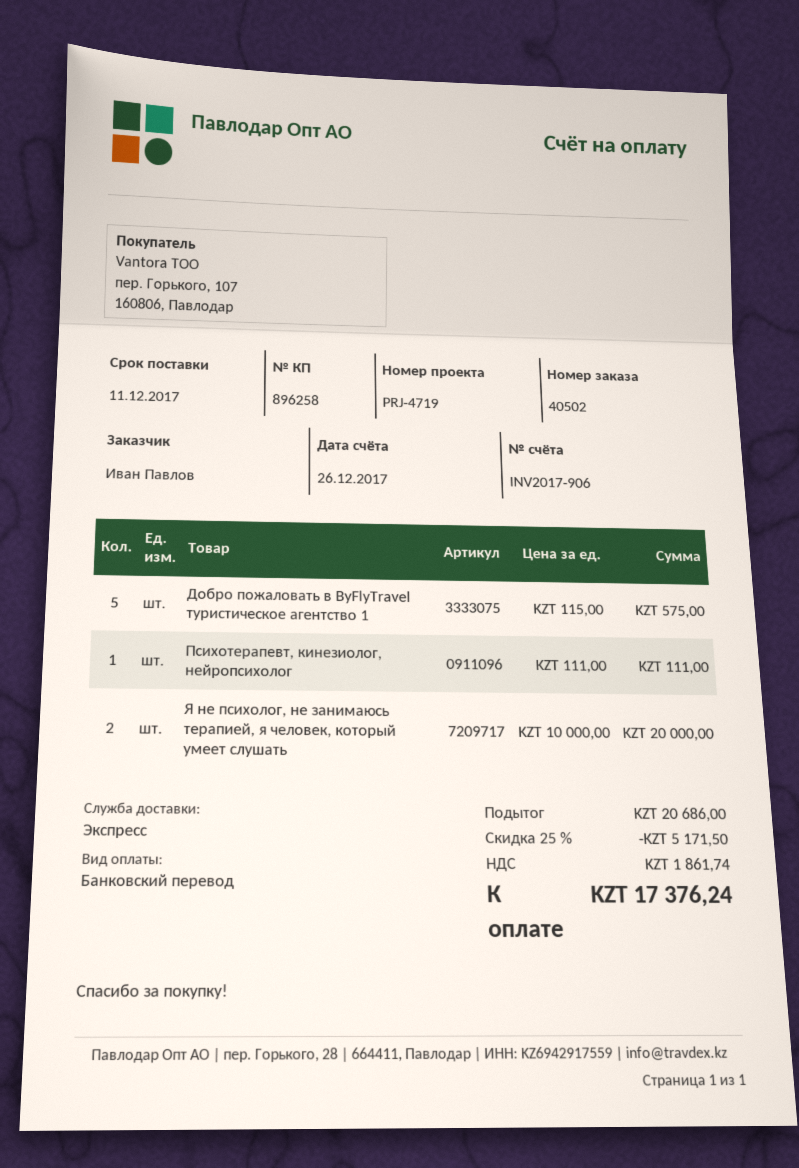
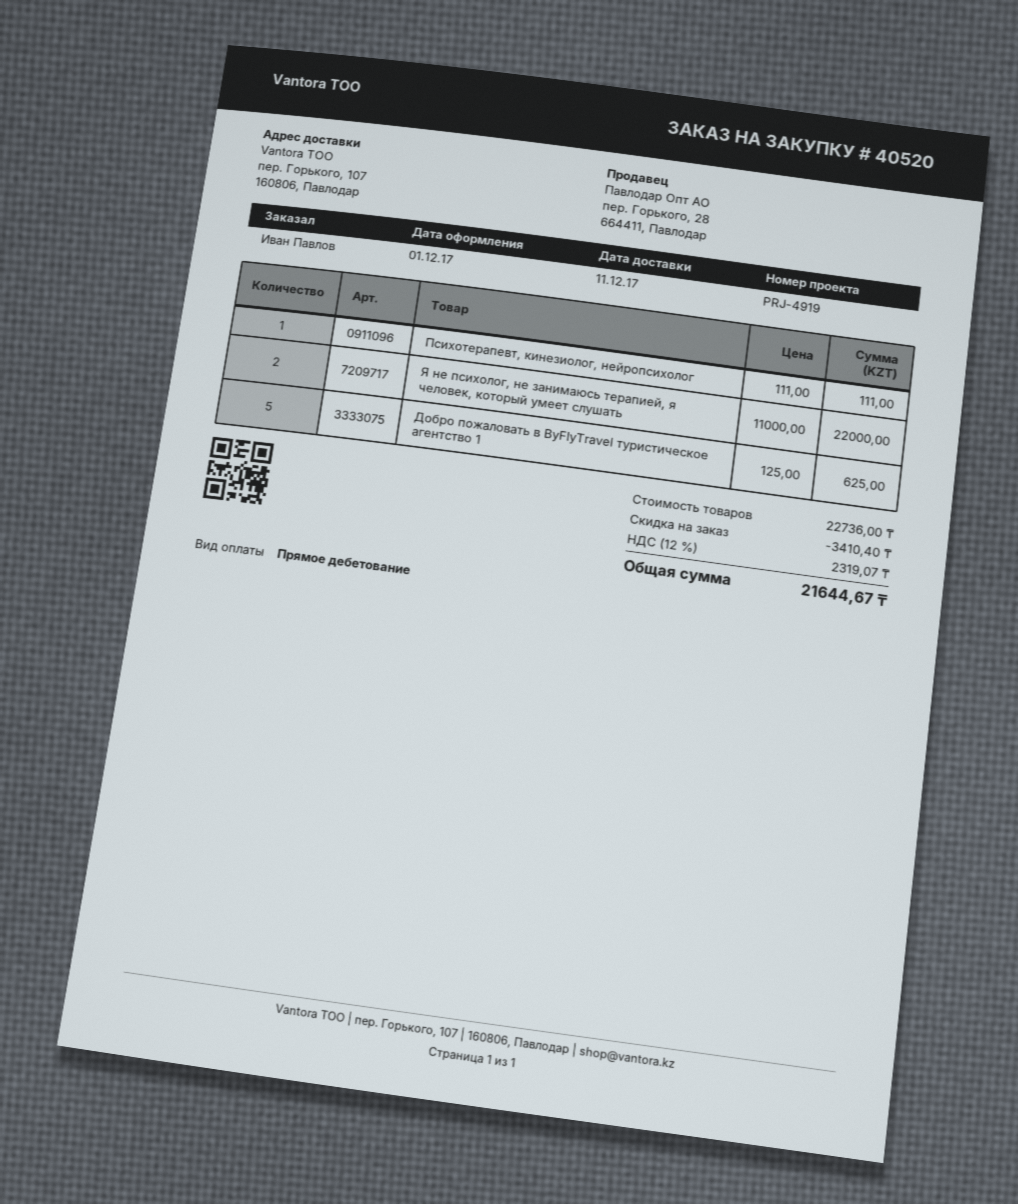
order number: 40502 -> 40520
reference: PRJ-4719 -> PRJ-4919
payment method: bank transfer -> direct debit
Добро пожаловать в ByFlyTravel туристическое агентство 1: 5 x 115.00 = 575.00 -> 5 x 125.00 = 625.00
Я не психолог, не занимаюсь терапией, я человек, который умеет слушать: 2 x 10000.00 = 20000.00 -> 2 x 11000.00 = 22000.00
subtotal: 20686.00 -> 22736.00
discount: 5171.50 -> 3410.40
tax: 1861.74 -> 2319.07
total: 17376.24 -> 21644.67

